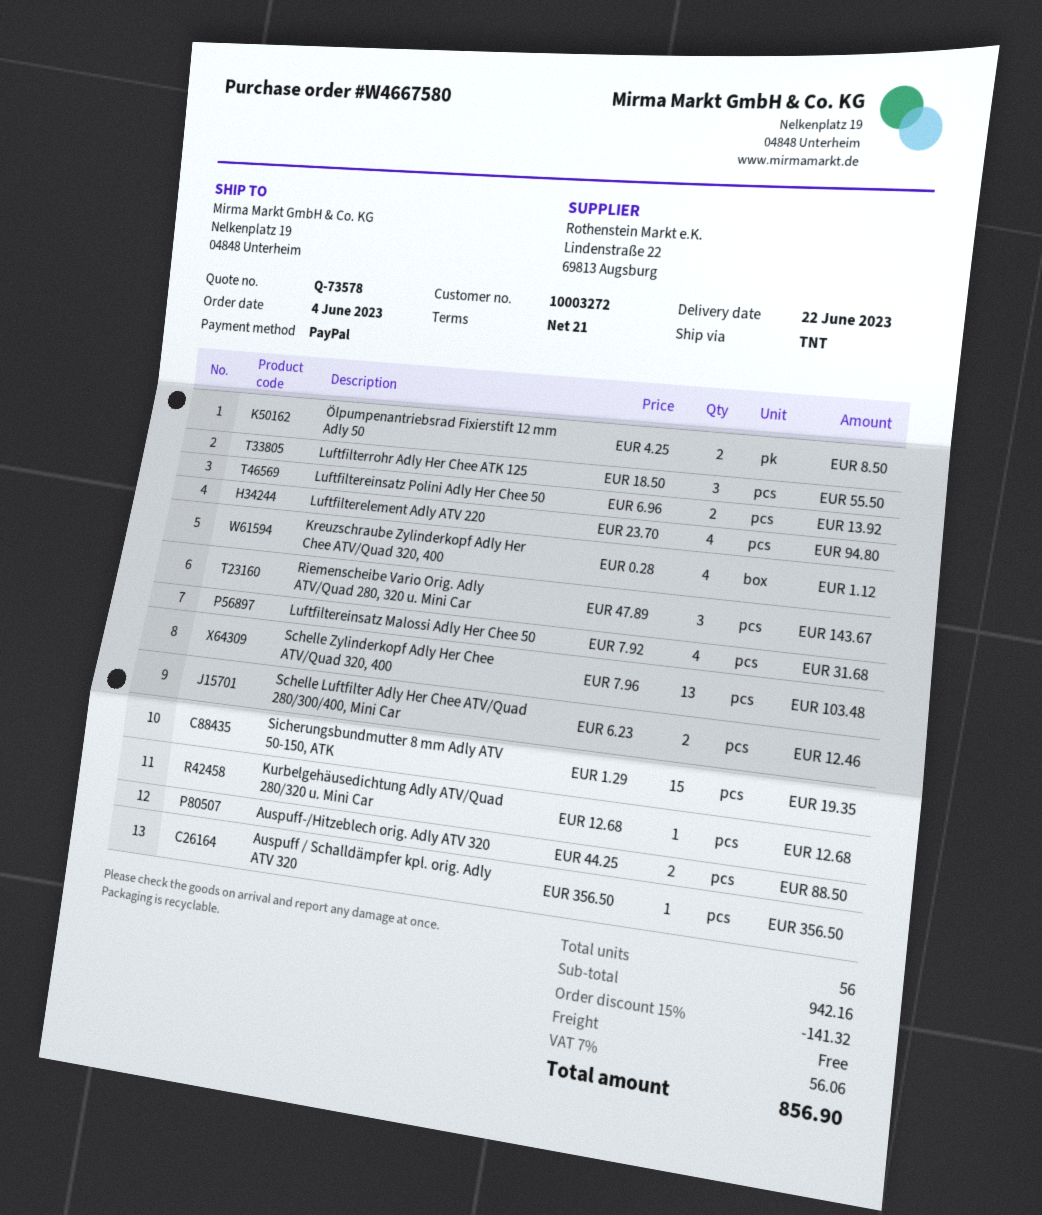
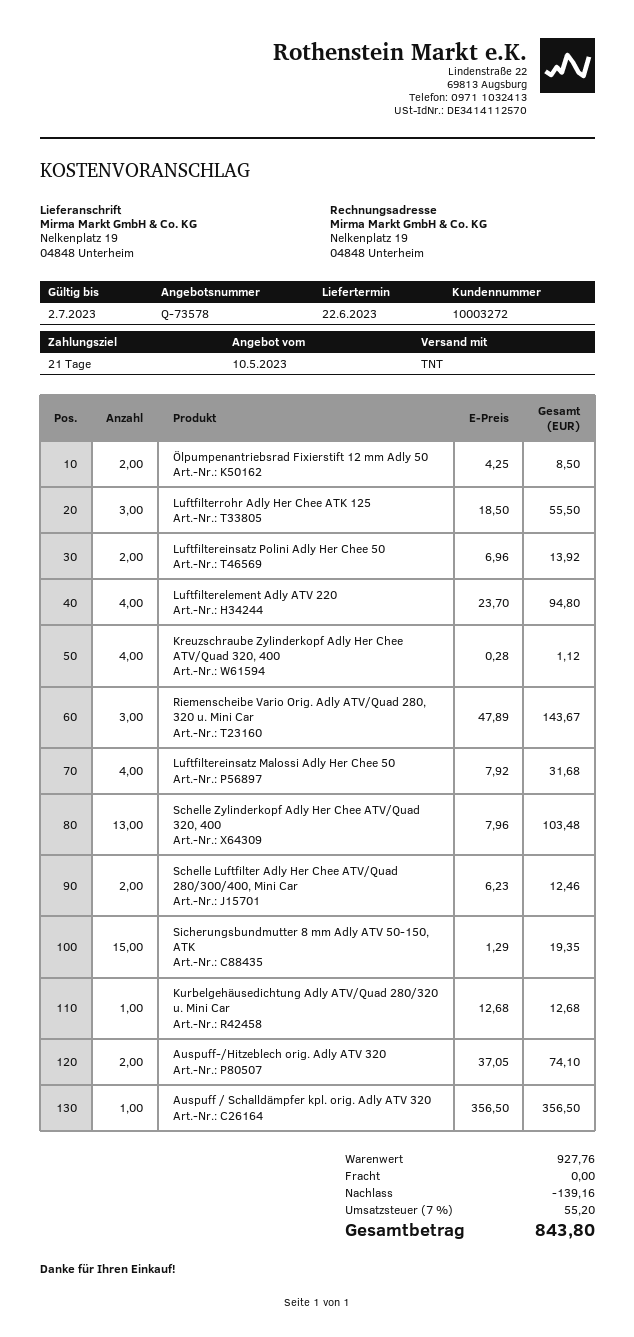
Auspuff-/Hitzeblech orig. Adly ATV 320: 2 x 44.25 = 88.50 -> 2 x 37.05 = 74.10
subtotal: 942.16 -> 927.76
discount: 141.32 -> 139.16
tax: 7% = 56.06 -> 7% = 55.20
total: 856.90 -> 843.80

